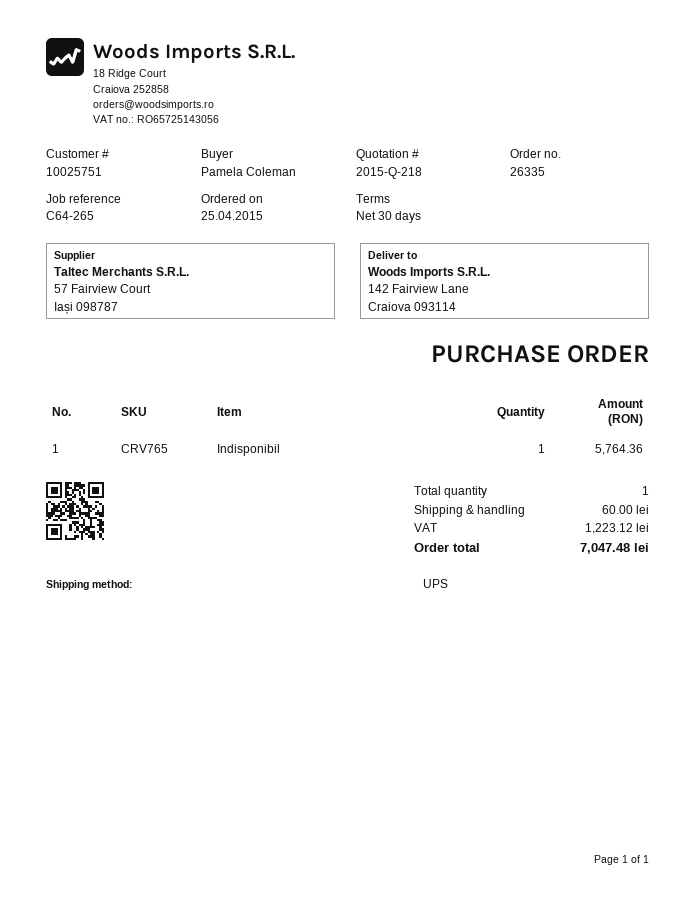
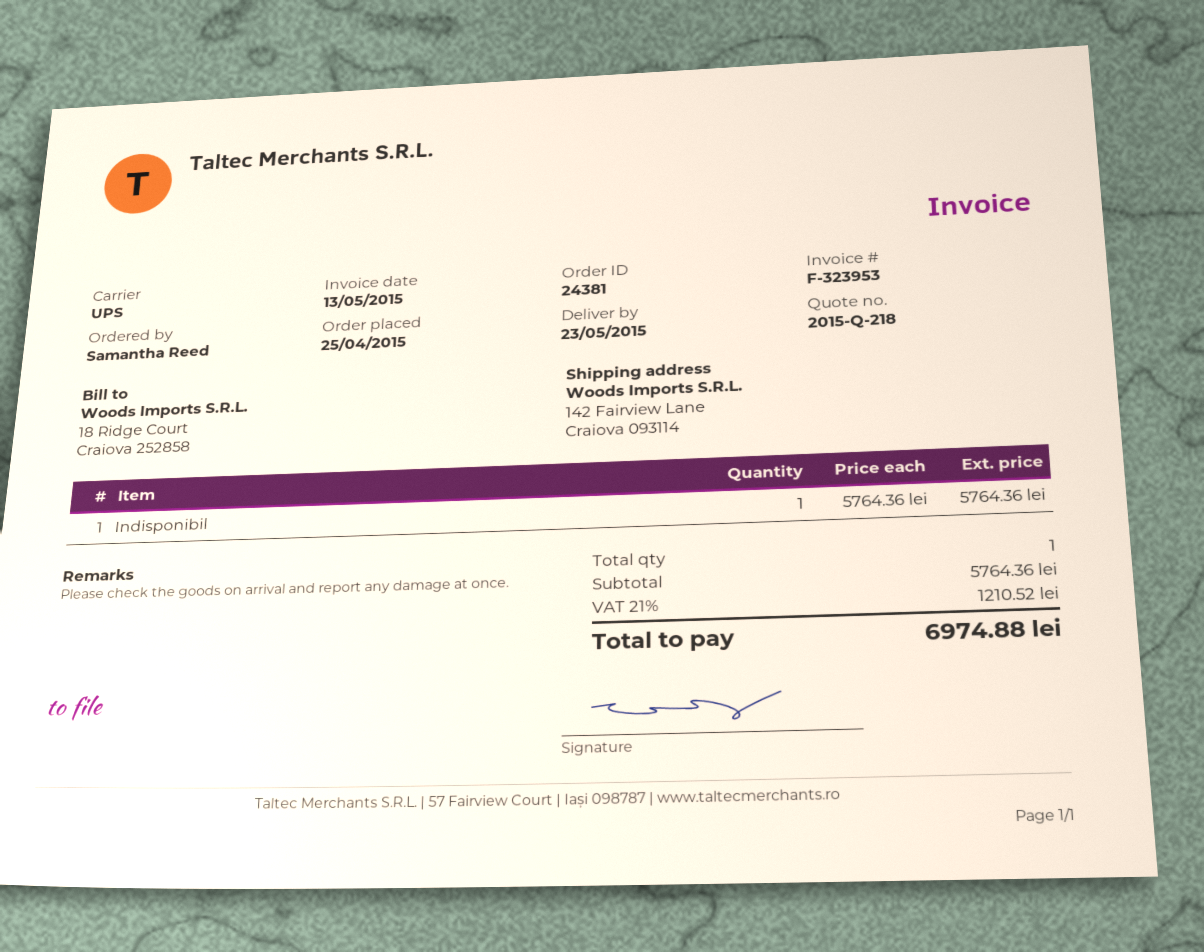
order number: 26335 -> 24381
ordered by: Pamela Coleman -> Samantha Reed
shipping: 60.00 -> none
tax: 1223.12 -> 1210.52
total: 7047.48 -> 6974.88

